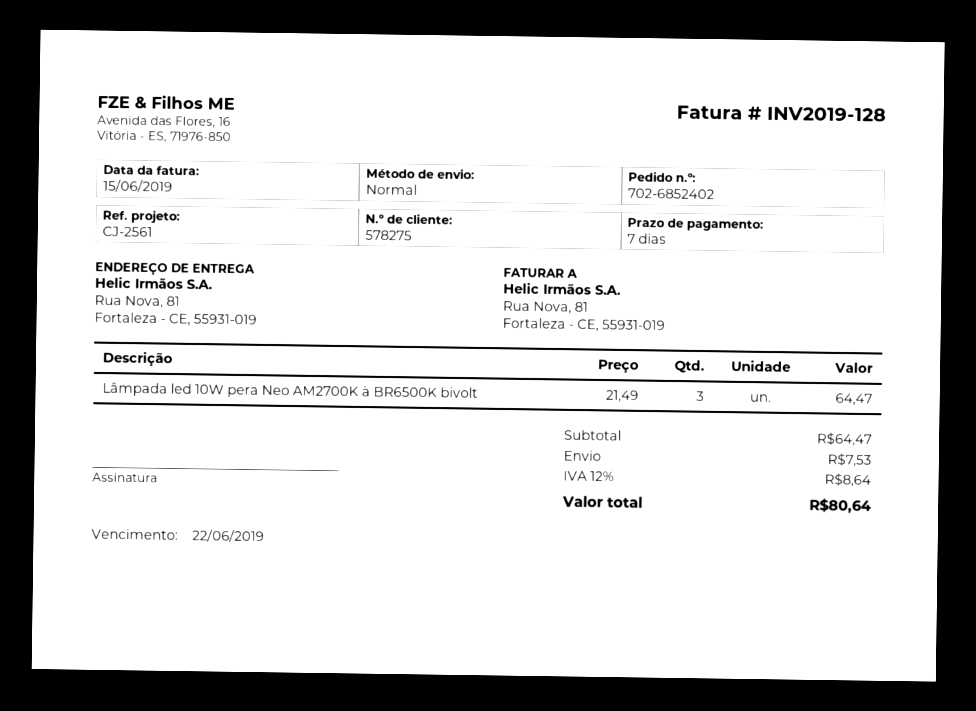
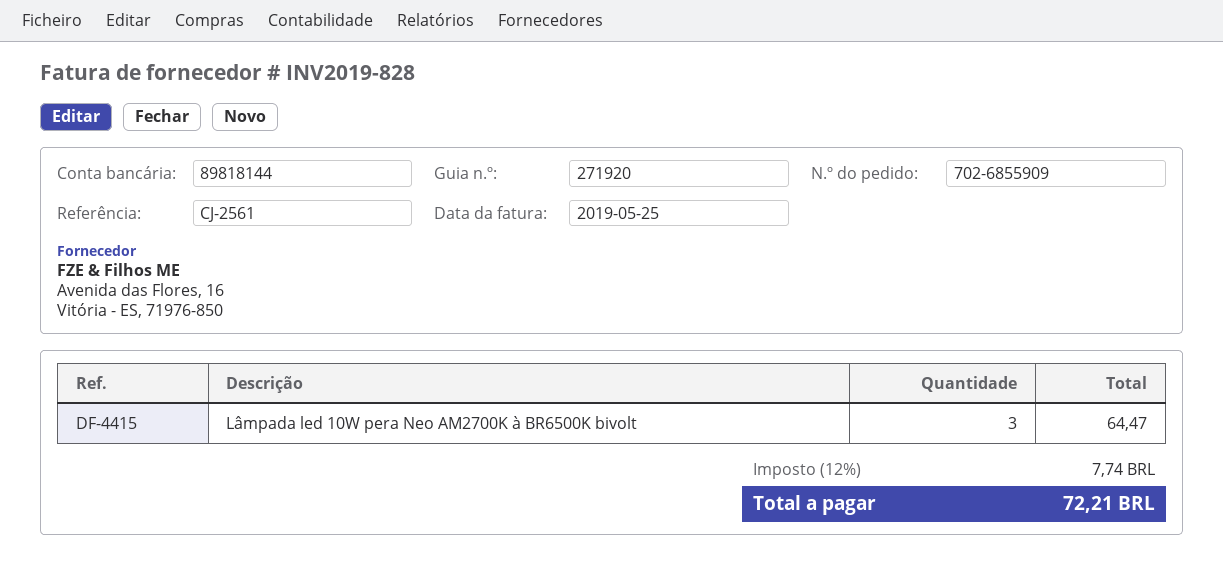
order number: 702-6852402 -> 702-6855909
invoice number: INV2019-128 -> INV2019-828
invoice date: 2019-06-15 -> 2019-05-25
shipping: 7.53 -> none
tax: 12% = 8.64 -> 12% = 7.74
total: 80.64 -> 72.21

